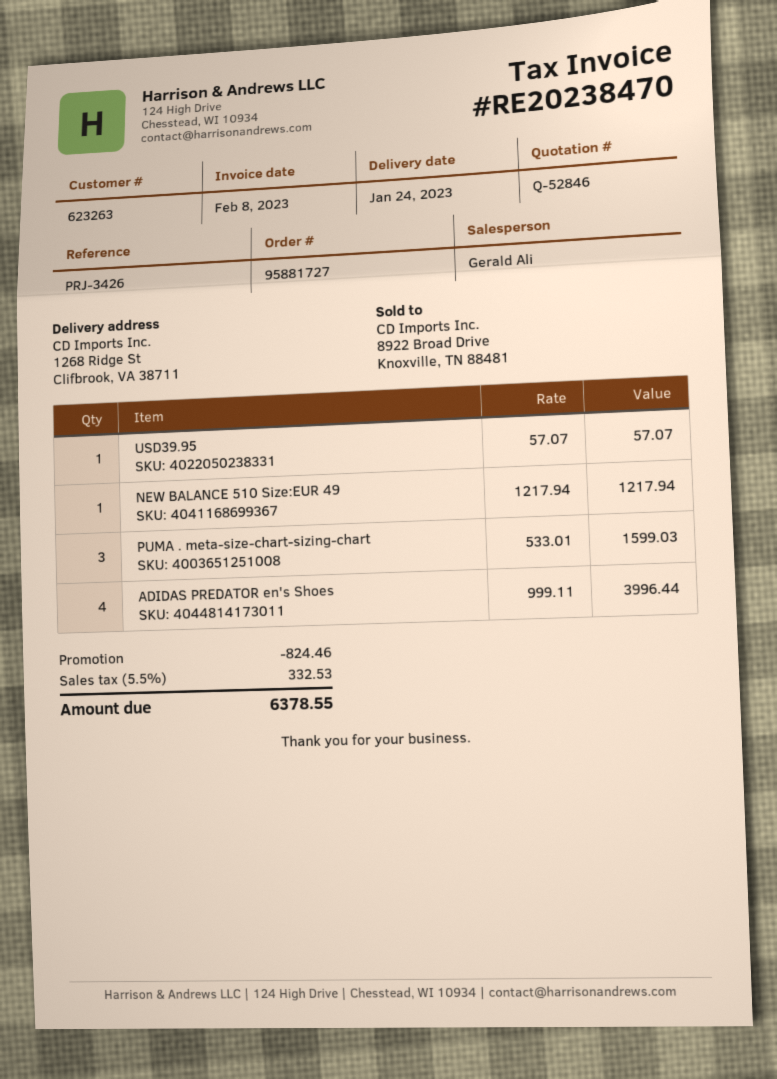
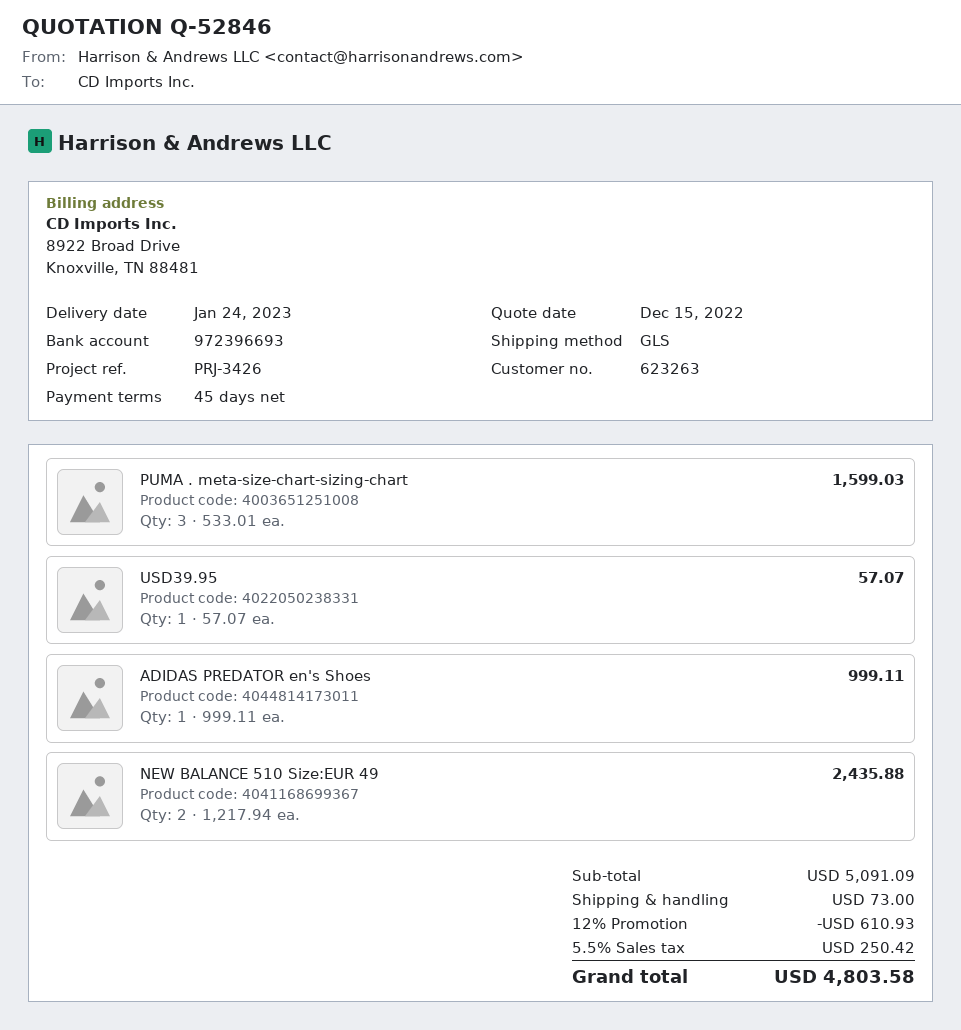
NEW BALANCE 510 Size:EUR 49: 1 x 1217.94 = 1217.94 -> 2 x 1217.94 = 2435.88
ADIDAS PREDATOR en's Shoes: 4 x 999.11 = 3996.44 -> 1 x 999.11 = 999.11
discount: 824.46 -> 610.93
shipping: none -> 73.00
tax: 5.5% = 332.53 -> 5.5% = 250.42
total: 6378.55 -> 4803.58

